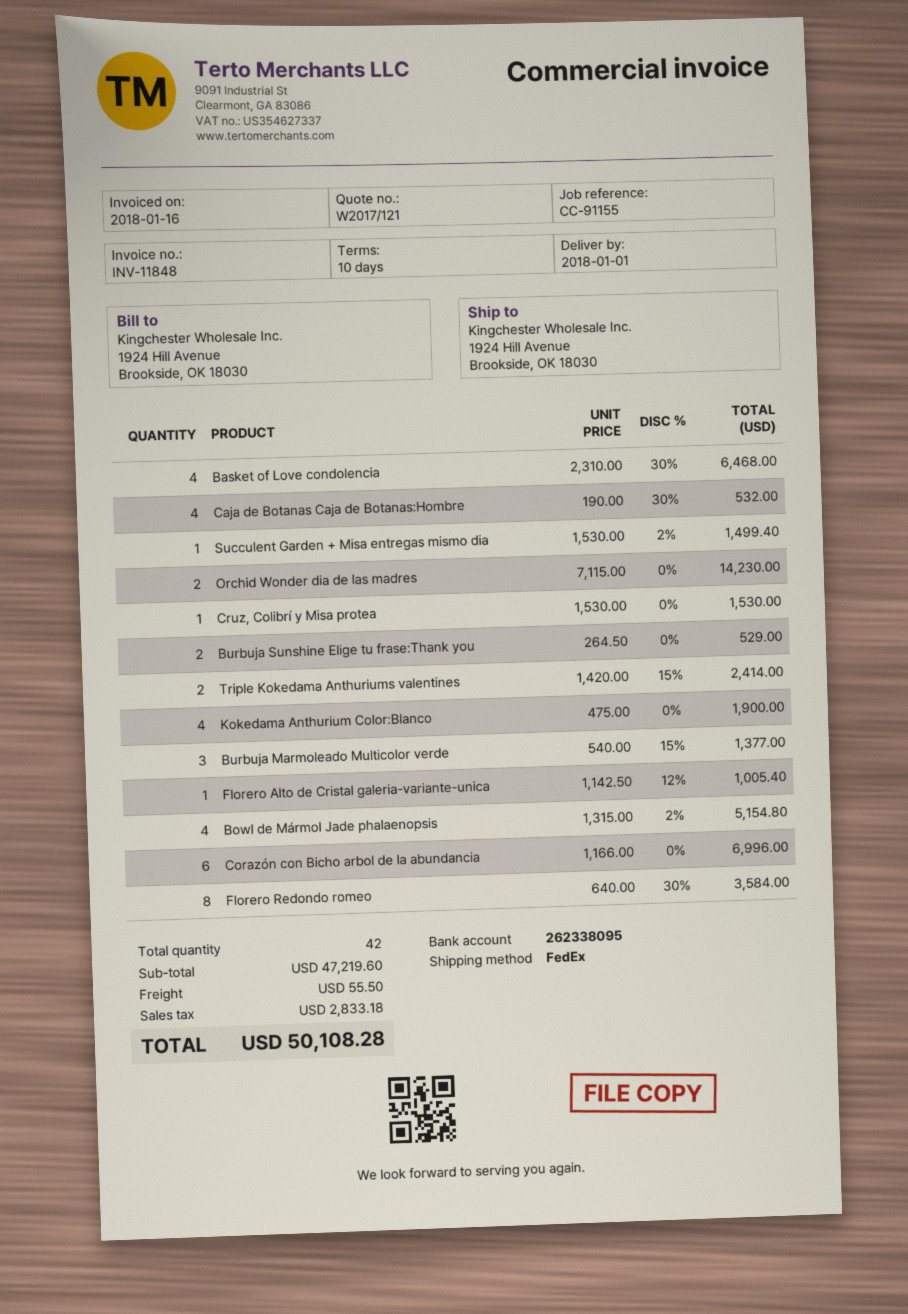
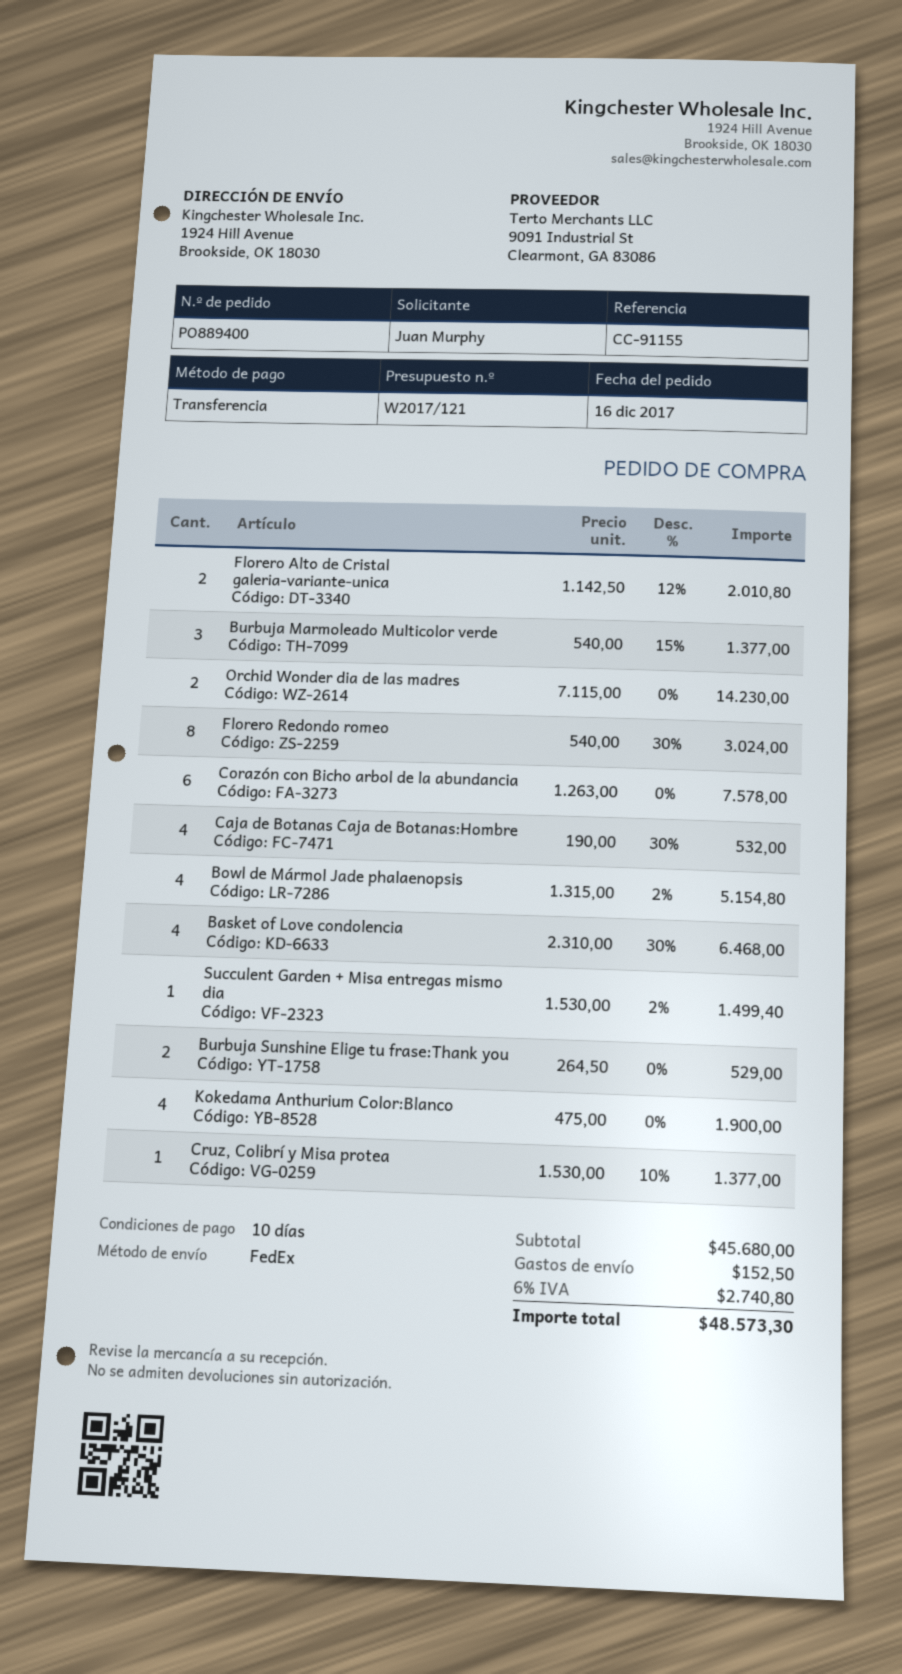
Cruz, Colibrí y Misa protea: 1 x 1530.00 = 1530.00 -> 1 x 1530.00 - 10% = 1377.00
Triple Kokedama Anthuriums valentines: 2 x 1420.00 - 15% = 2414.00 -> none
Florero Alto de Cristal galeria-variante-unica: 1 x 1142.50 - 12% = 1005.40 -> 2 x 1142.50 - 12% = 2010.80
Corazón con Bicho arbol de la abundancia: 6 x 1166.00 = 6996.00 -> 6 x 1263.00 = 7578.00
Florero Redondo romeo: 8 x 640.00 - 30% = 3584.00 -> 8 x 540.00 - 30% = 3024.00
subtotal: 47219.60 -> 45680.00
shipping: 55.50 -> 152.50
tax: 2833.18 -> 2740.80
total: 50108.28 -> 48573.30

